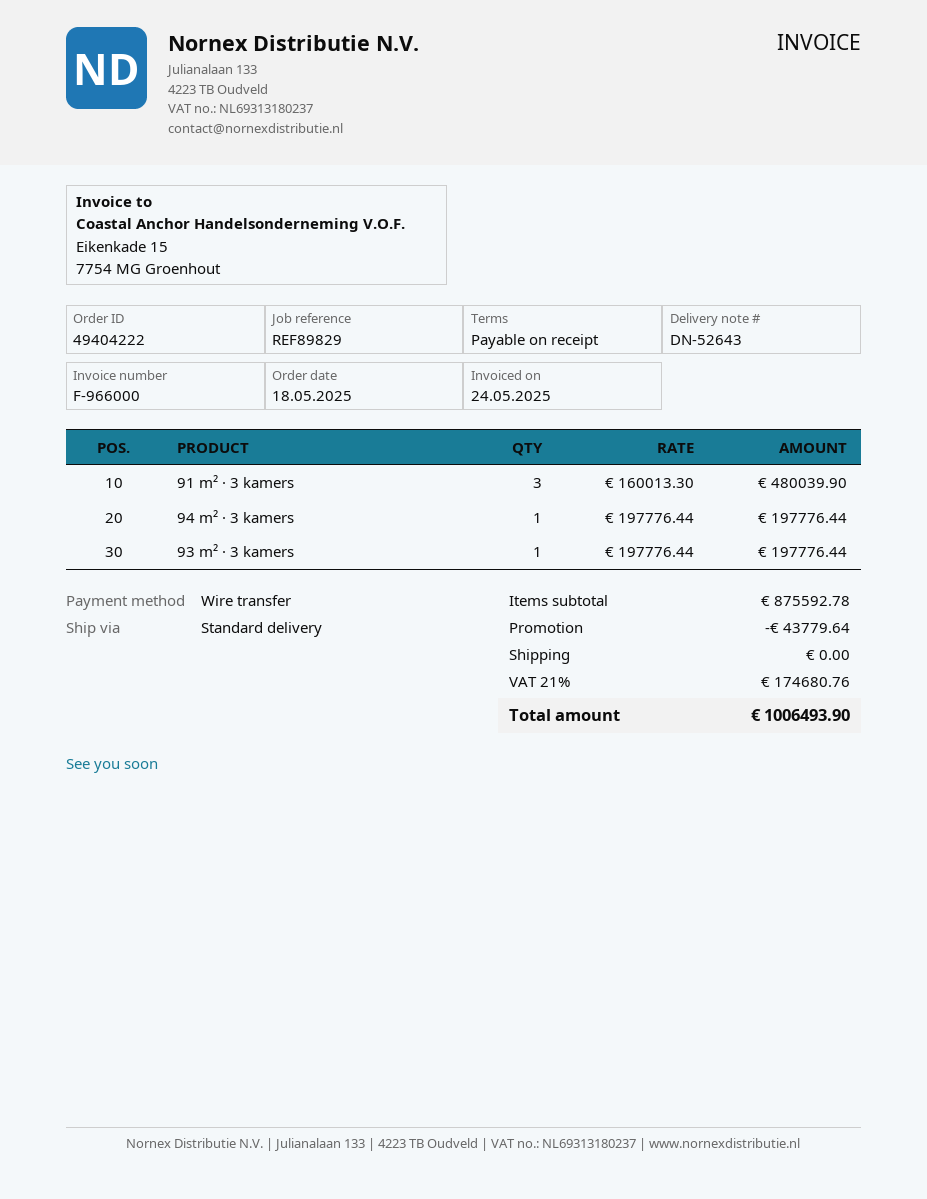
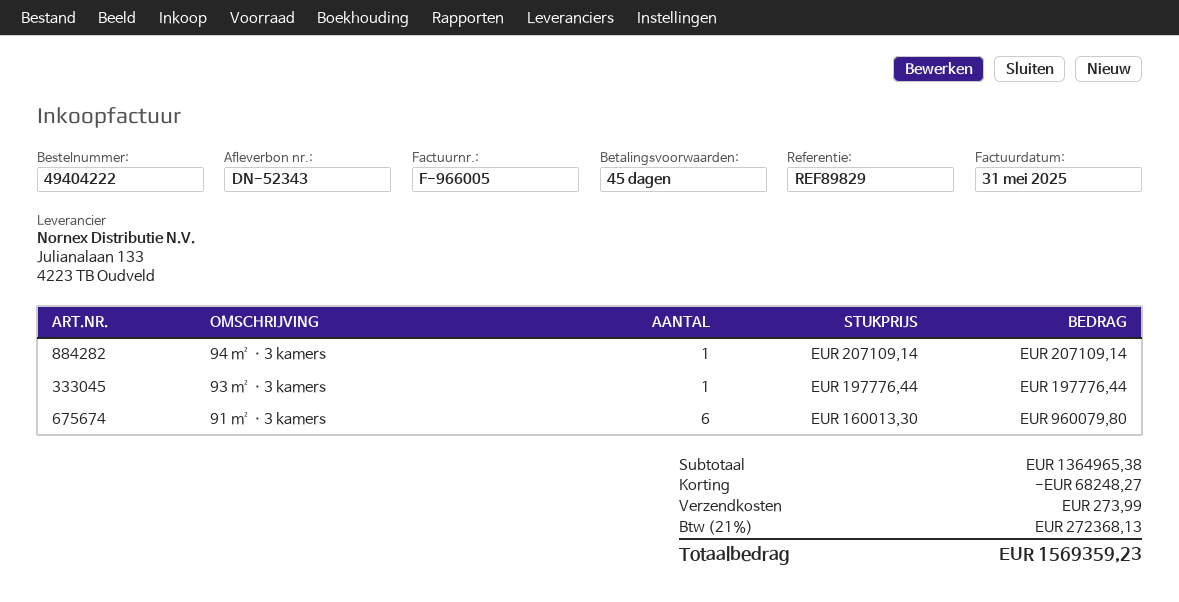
delivery note number: DN-52643 -> DN-52343
invoice number: F-966000 -> F-966005
invoice date: 2025-05-24 -> 2025-05-31
payment terms: on receipt -> 45 days
91 m² · 3 kamers: 3 x 160013.30 = 480039.90 -> 6 x 160013.30 = 960079.80
94 m² · 3 kamers: 1 x 197776.44 = 197776.44 -> 1 x 207109.14 = 207109.14
subtotal: 875592.78 -> 1364965.38
discount: 43779.64 -> 68248.27
shipping: 0.00 -> 273.99
tax: 21% = 174680.76 -> 21% = 272368.13
total: 1006493.90 -> 1569359.23

